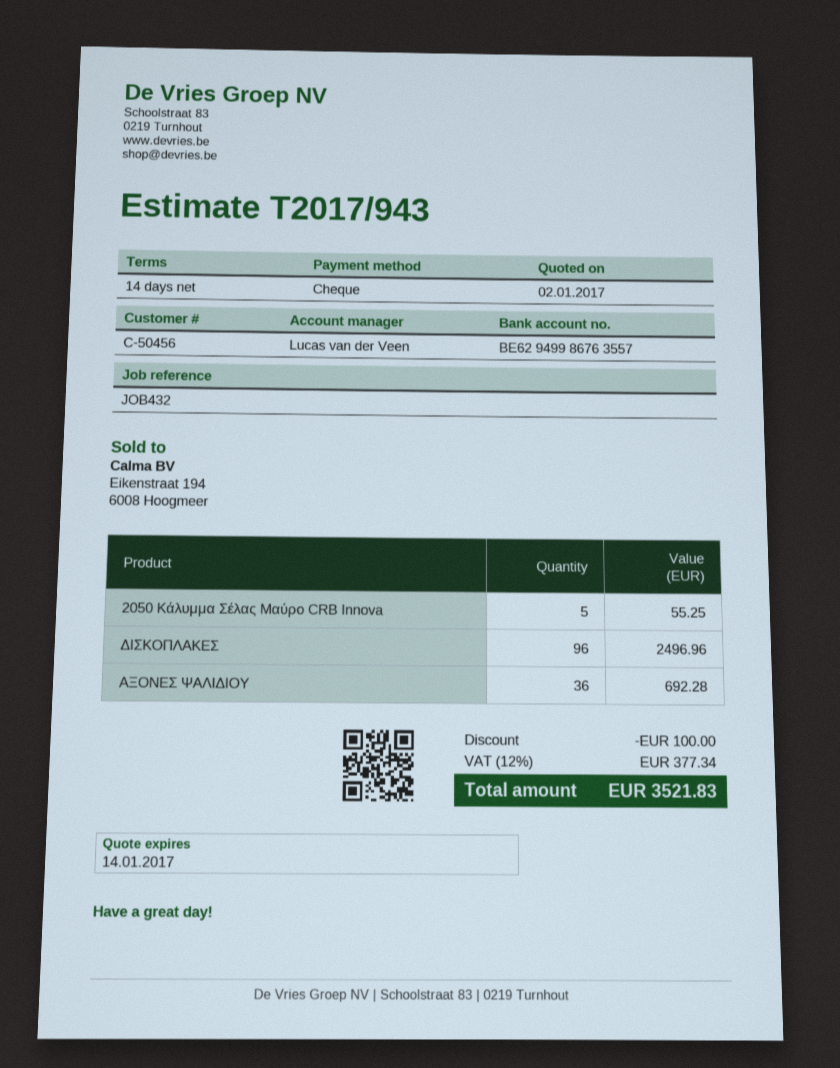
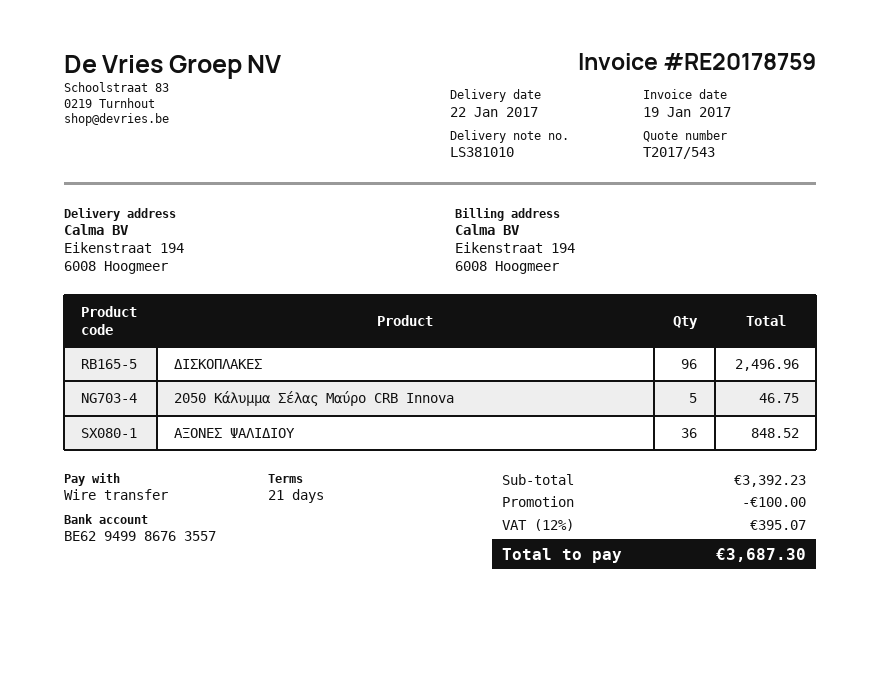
quote number: T2017/943 -> T2017/543
payment terms: 14 days -> 21 days
payment method: cheque -> bank transfer
2050 Κάλυμμα Σέλας Μαύρο CRB Innova: 5 for 55.25 -> 5 for 46.75
ΑΞΟΝΕΣ ΨΑΛΙΔΙΟΥ: 36 for 692.28 -> 36 for 848.52
tax: 12% = 377.34 -> 12% = 395.07
total: 3521.83 -> 3687.30

